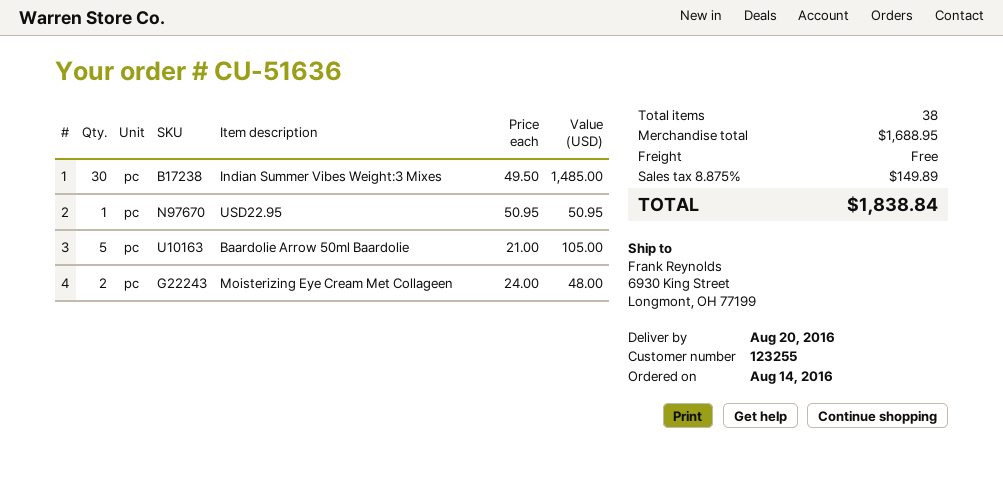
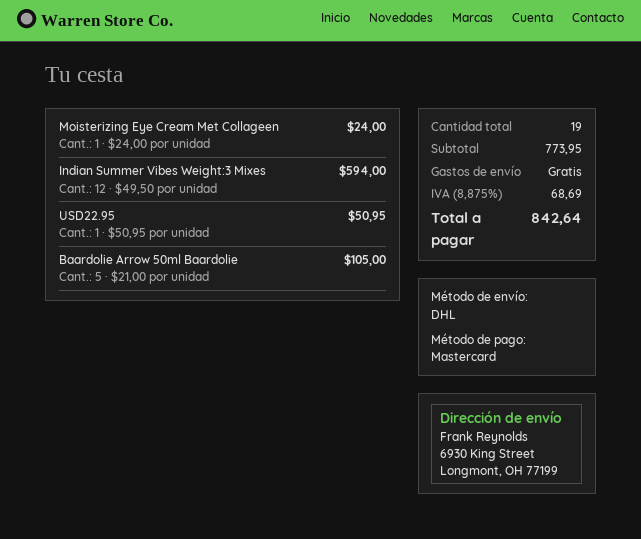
Indian Summer Vibes Weight:3 Mixes: 30 x 49.50 = 1485.00 -> 12 x 49.50 = 594.00
Moisterizing Eye Cream Met Collageen: 2 x 24.00 = 48.00 -> 1 x 24.00 = 24.00
total quantity: 38 -> 19
subtotal: 1688.95 -> 773.95
tax: 8.875% = 149.89 -> 8.875% = 68.69
total: 1838.84 -> 842.64

